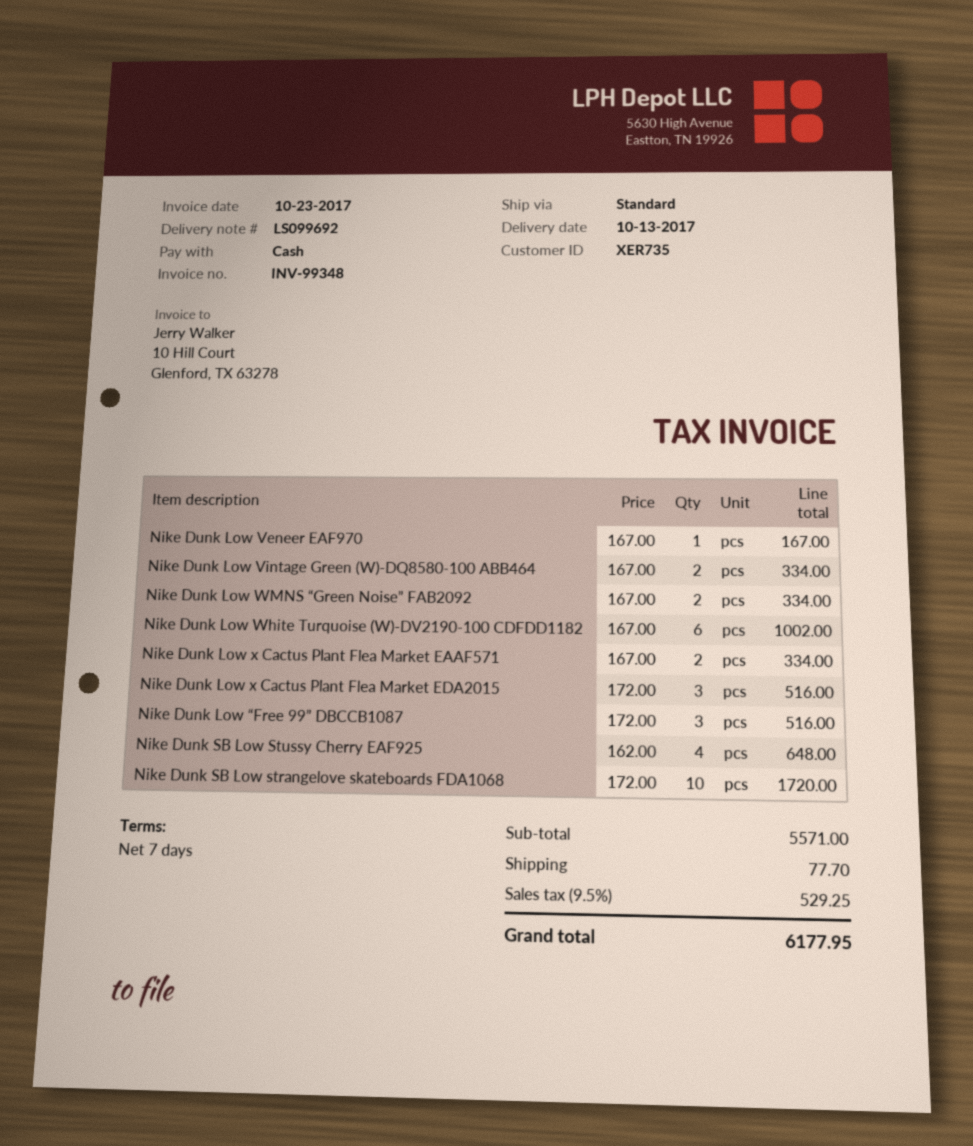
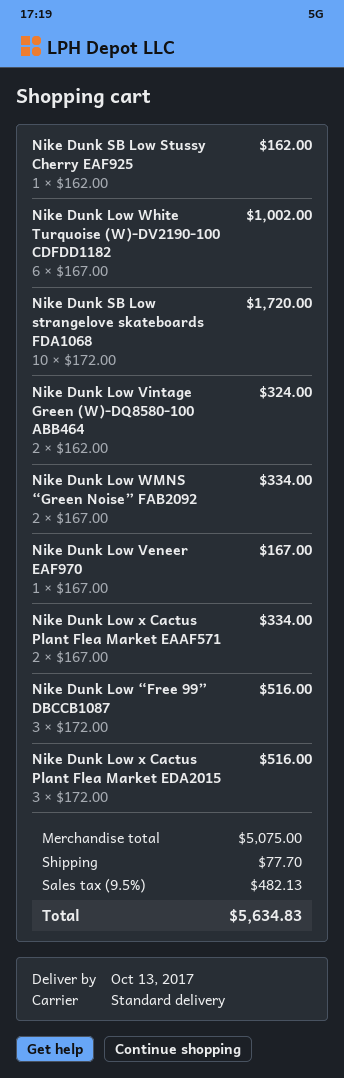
Nike Dunk Low Vintage Green (W)-DQ8580-100 ABB464: 2 x 167.00 = 334.00 -> 2 x 162.00 = 324.00
Nike Dunk SB Low Stussy Cherry EAF925: 4 x 162.00 = 648.00 -> 1 x 162.00 = 162.00
subtotal: 5571.00 -> 5075.00
tax: 9.5% = 529.25 -> 9.5% = 482.13
total: 6177.95 -> 5634.83

